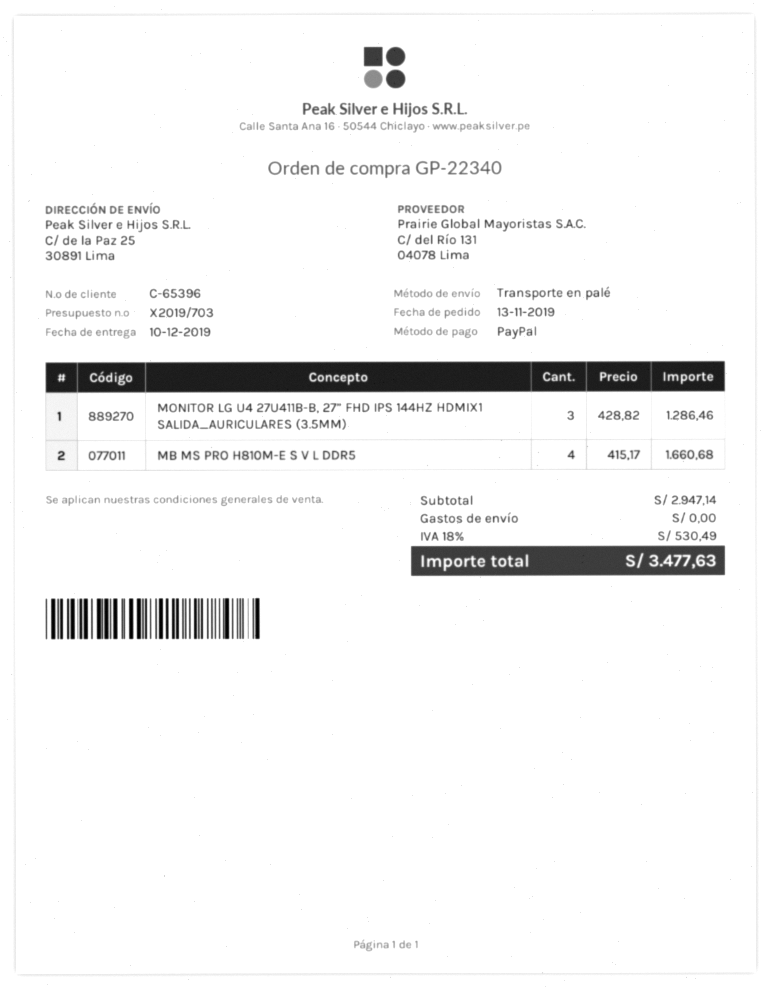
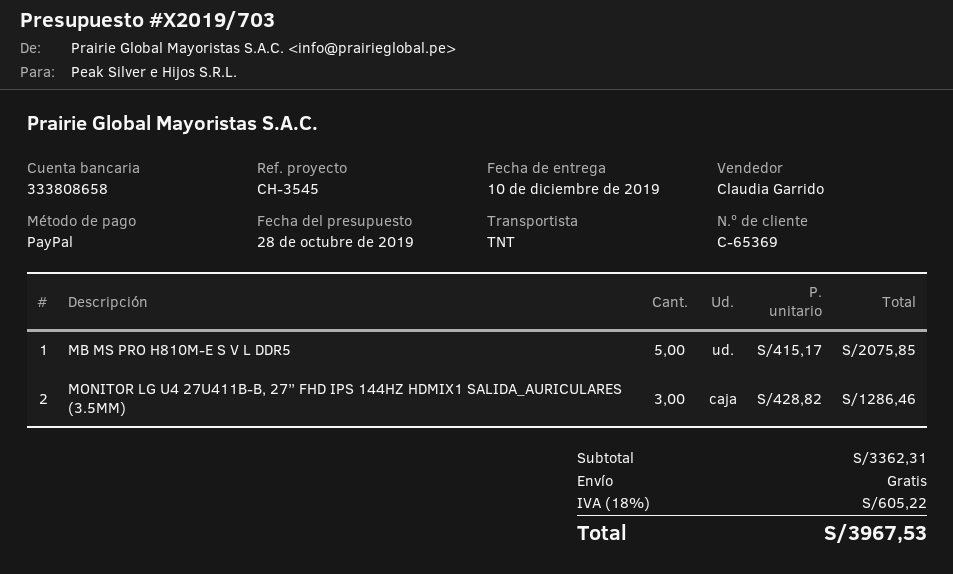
customer number: C-65396 -> C-65369
shipping method: pallet freight -> TNT
MB MS PRO H810M-E S V L DDR5: 4 x 415.17 = 1660.68 -> 5 x 415.17 = 2075.85
subtotal: 2947.14 -> 3362.31
tax: 18% = 530.49 -> 18% = 605.22
total: 3477.63 -> 3967.53

